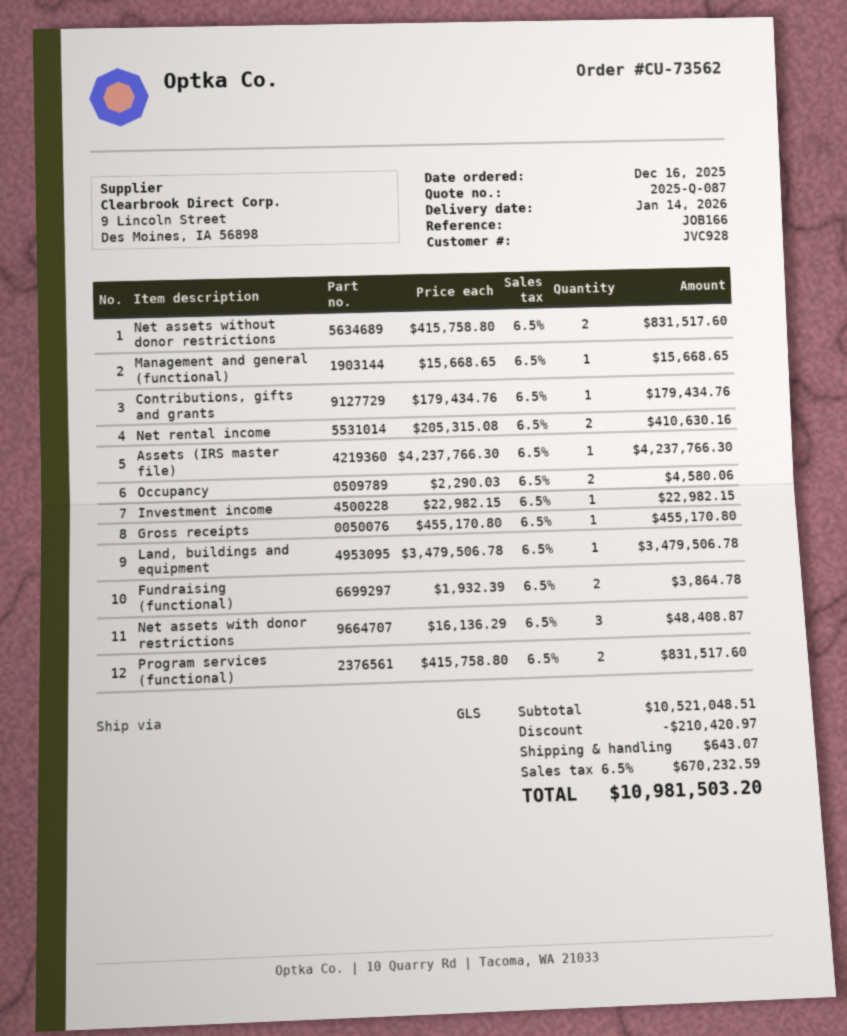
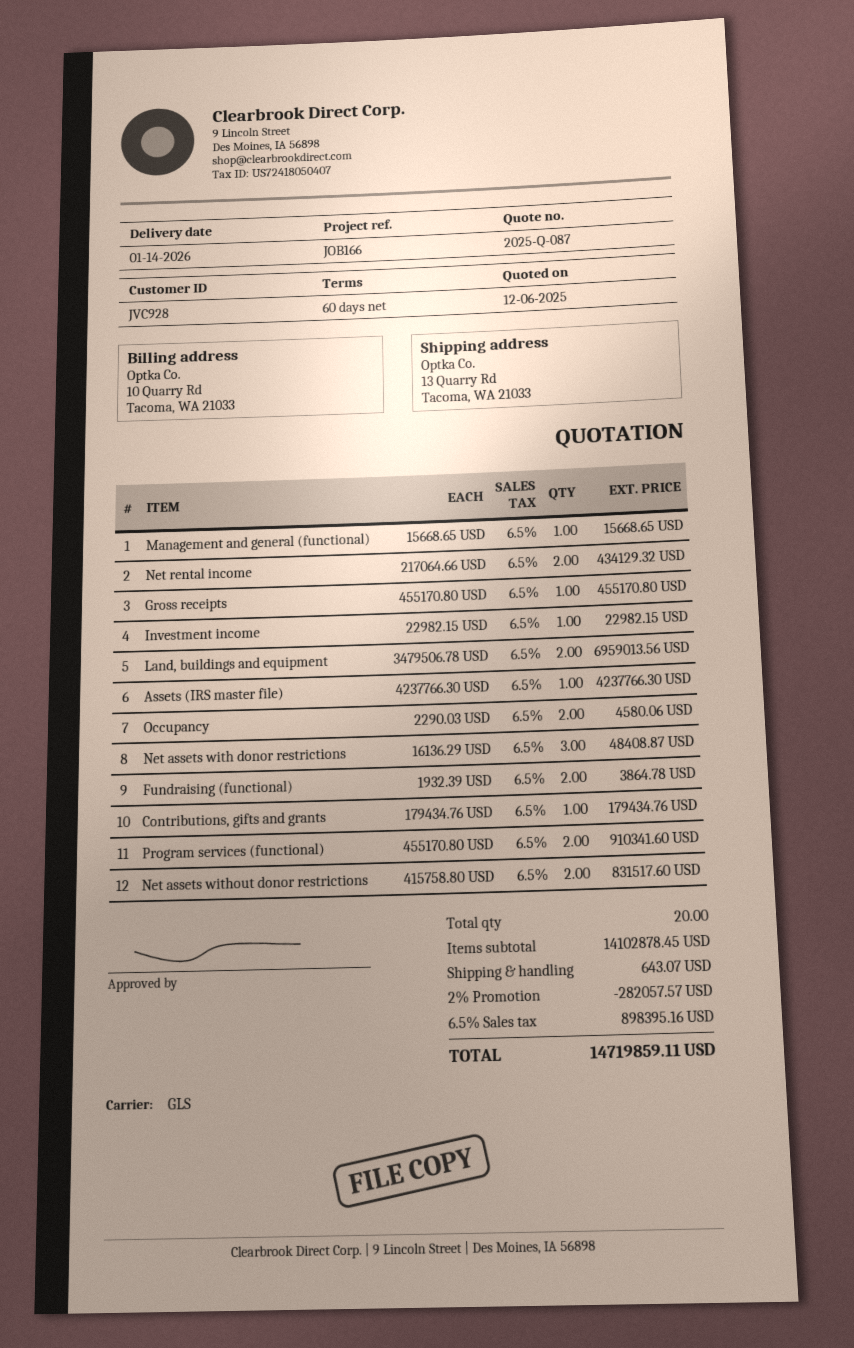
Net rental income: 2 x 205315.08 = 410630.16 -> 2 x 217064.66 = 434129.32
Land, buildings and equipment: 1 x 3479506.78 = 3479506.78 -> 2 x 3479506.78 = 6959013.56
Program services (functional): 2 x 415758.80 = 831517.60 -> 2 x 455170.80 = 910341.60
subtotal: 10521048.51 -> 14102878.45
discount: 210420.97 -> 282057.57
tax: 6.5% = 670232.59 -> 6.5% = 898395.16
total: 10981503.20 -> 14719859.11

